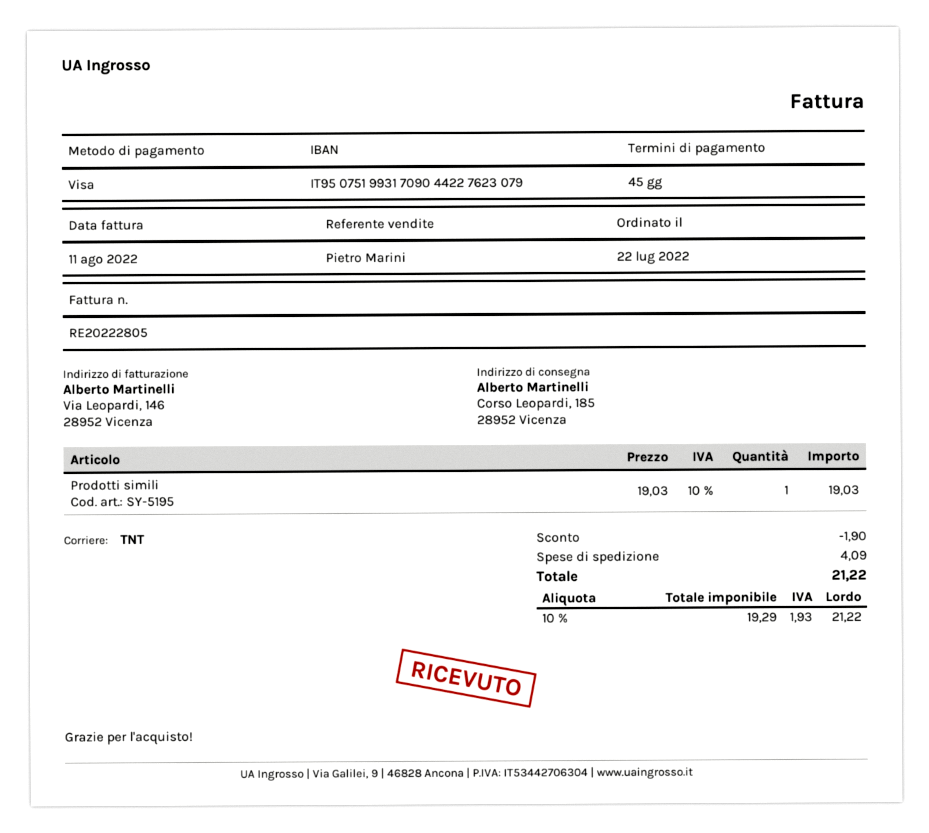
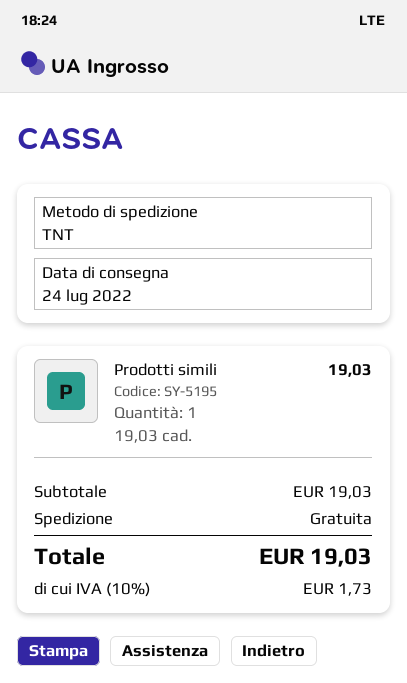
discount: 1.90 -> none
shipping: 4.09 -> 0.00
tax: 10% = 1.93 -> 10% = 1.73
total: 21.22 -> 19.03

